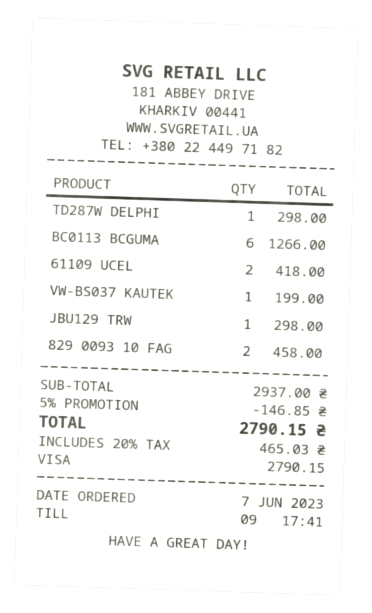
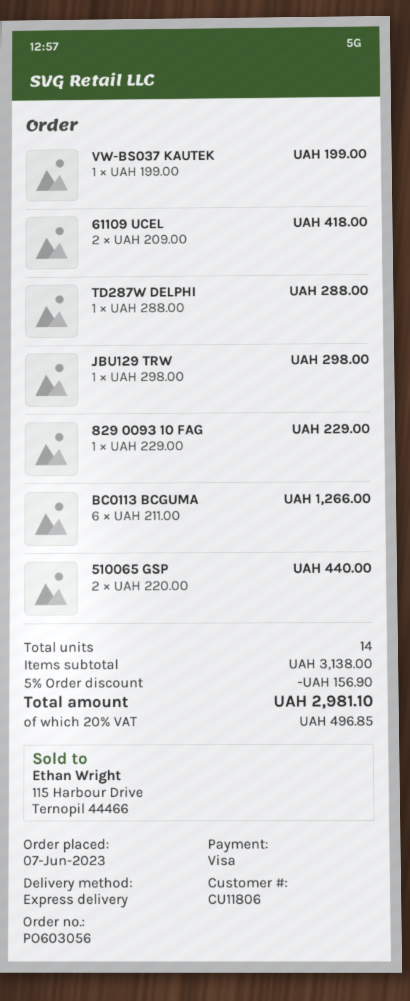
TD287W DELPHI: 1 for 298.00 -> 1 for 288.00
829 0093 10 FAG: 2 for 458.00 -> 1 for 229.00
510065 GSP: none -> 2 for 440.00
subtotal: 2937.00 -> 3138.00
discount: 5% = 146.85 -> 5% = 156.90
tax: 20% = 465.03 -> 20% = 496.85
total: 2790.15 -> 2981.10

